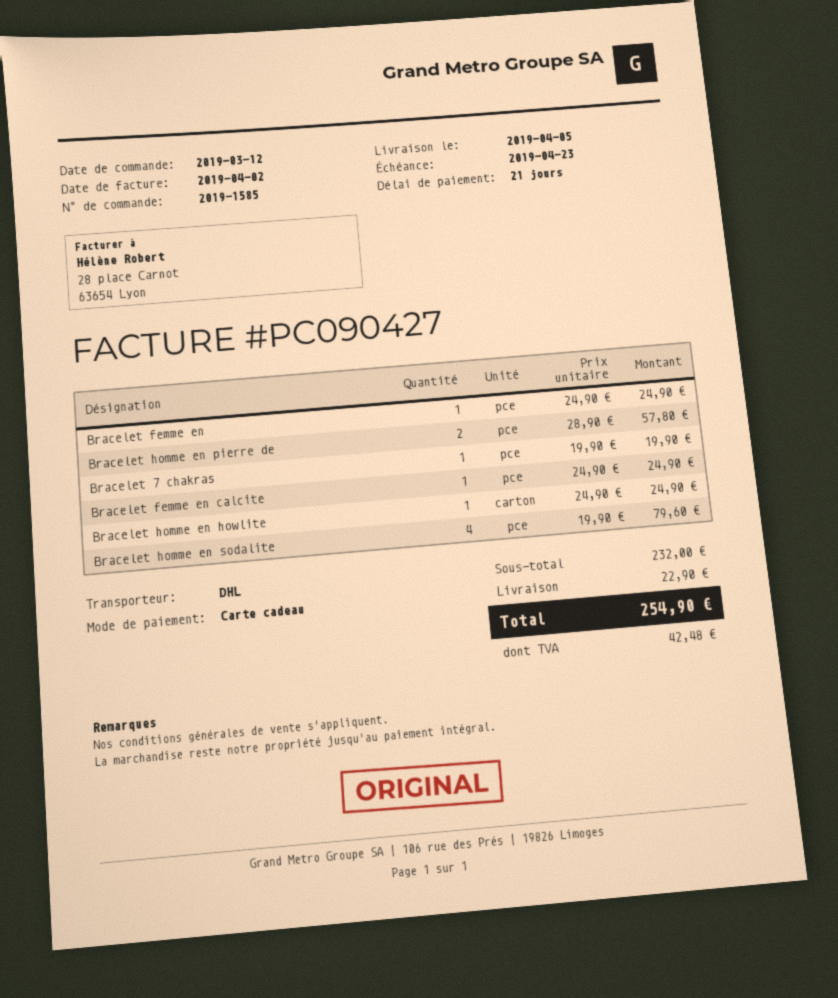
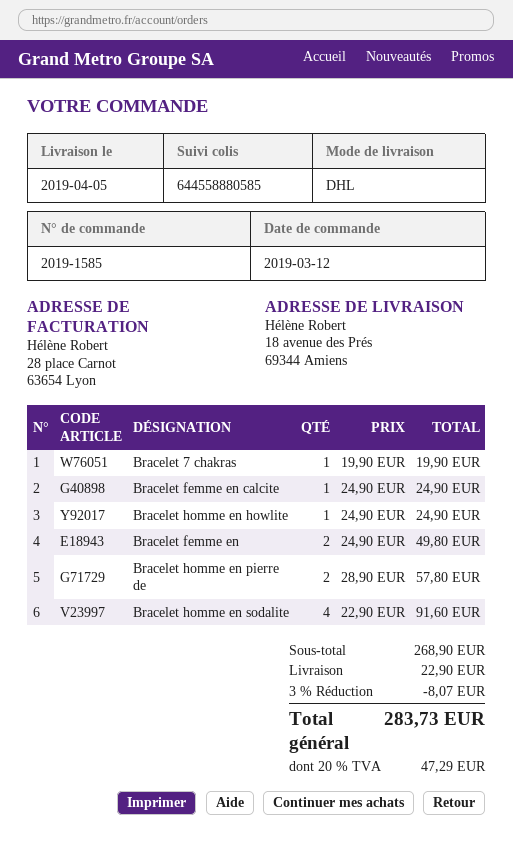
Bracelet femme en: 1 x 24.90 = 24.90 -> 2 x 24.90 = 49.80
Bracelet homme en sodalite: 4 x 19.90 = 79.60 -> 4 x 22.90 = 91.60
subtotal: 232.00 -> 268.90
discount: none -> 3% = 8.07
tax: 42.48 -> 47.29
total: 254.90 -> 283.73

